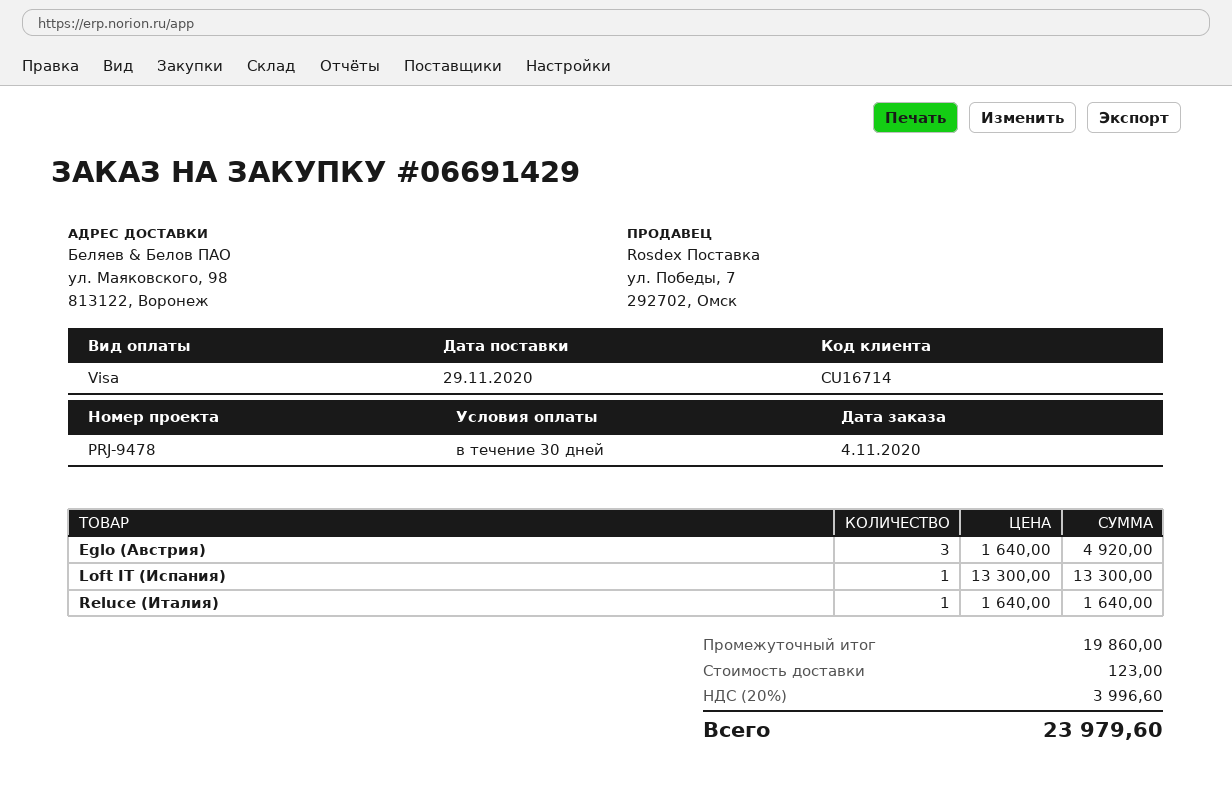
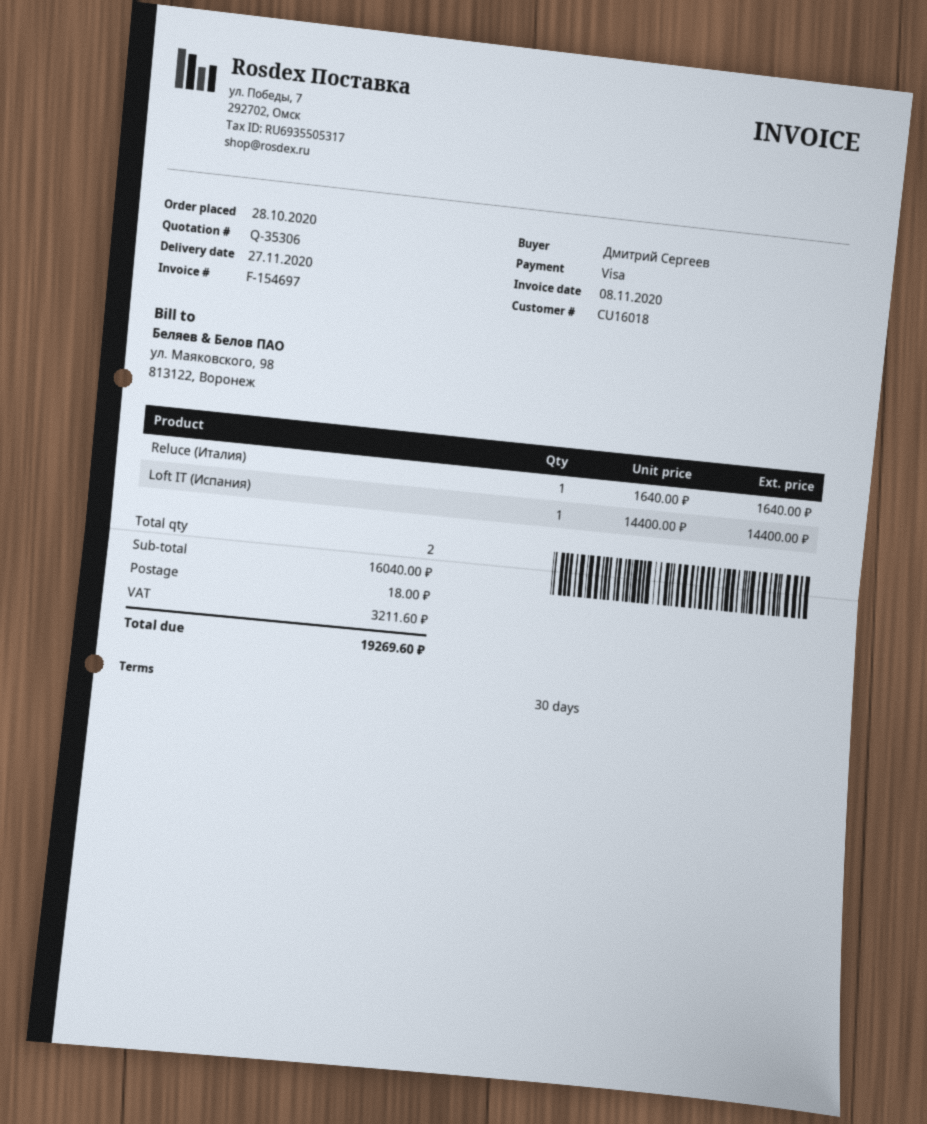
order date: 2020-11-04 -> 2020-10-28
delivery date: 2020-11-29 -> 2020-11-27
customer number: CU16714 -> CU16018
Eglo (Австрия): 3 x 1640.00 = 4920.00 -> none
Loft IT (Испания): 1 x 13300.00 = 13300.00 -> 1 x 14400.00 = 14400.00
subtotal: 19860.00 -> 16040.00
shipping: 123.00 -> 18.00
tax: 3996.60 -> 3211.60
total: 23979.60 -> 19269.60

